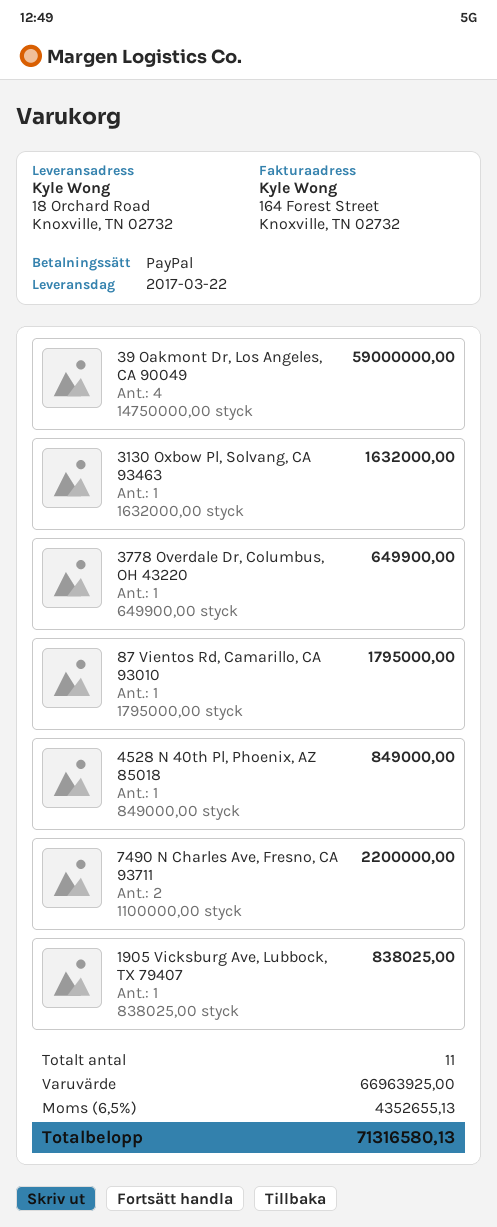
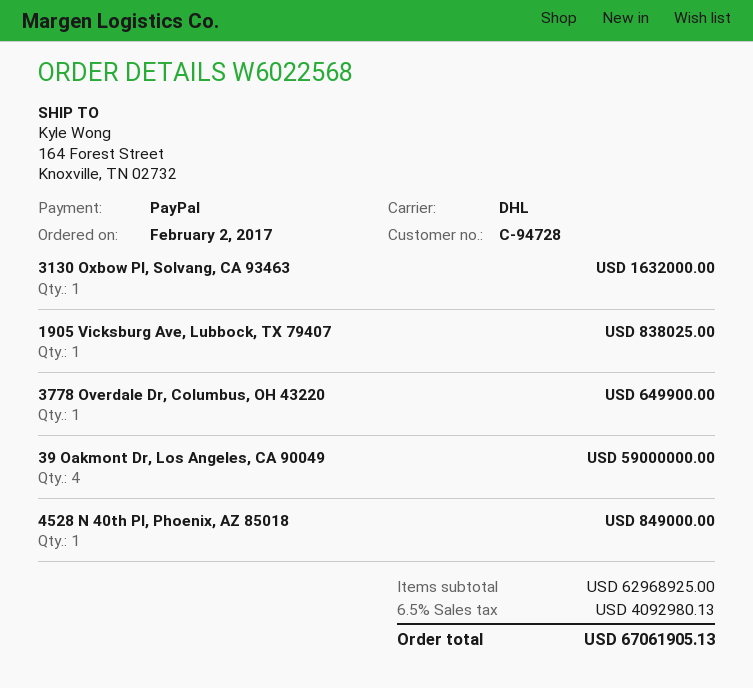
ship to: 18 Orchard Road, Knoxville, TN 02732 -> 164 Forest Street, Knoxville, TN 02732
87 Vientos Rd, Camarillo, CA 93010: 1 for 1795000.00 -> none
7490 N Charles Ave, Fresno, CA 93711: 2 for 2200000.00 -> none
subtotal: 66963925.00 -> 62968925.00
tax: 6.5% = 4352655.13 -> 6.5% = 4092980.13
total: 71316580.13 -> 67061905.13

